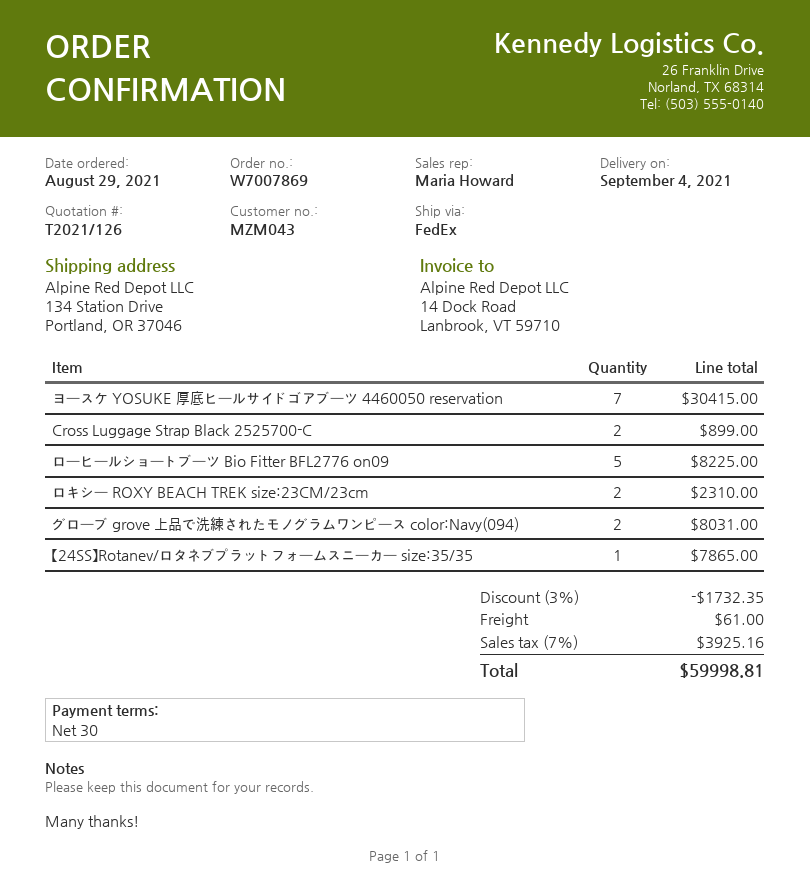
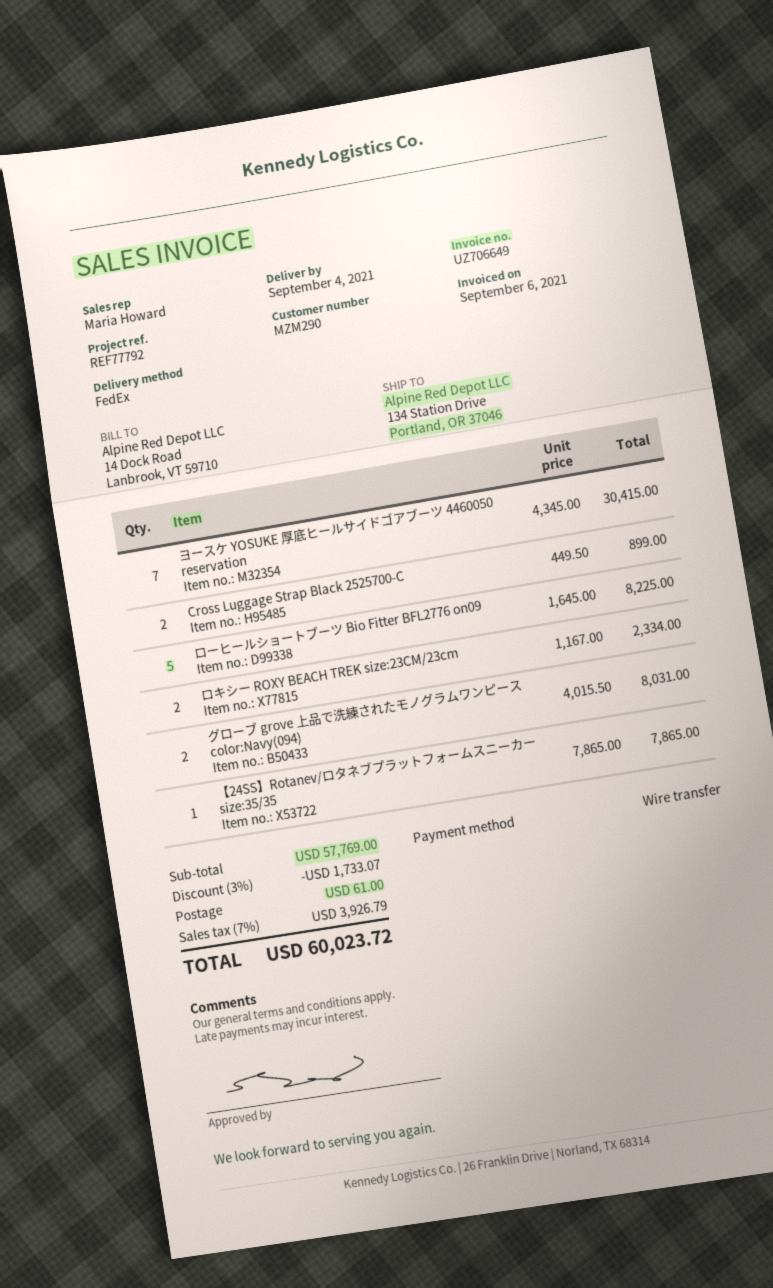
customer number: MZM043 -> MZM290
ロキシー ROXY BEACH TREK size:23CM/23cm: 2 for 2310.00 -> 2 for 2334.00
discount: 3% = 1732.35 -> 3% = 1733.07
tax: 7% = 3925.16 -> 7% = 3926.79
total: 59998.81 -> 60023.72

